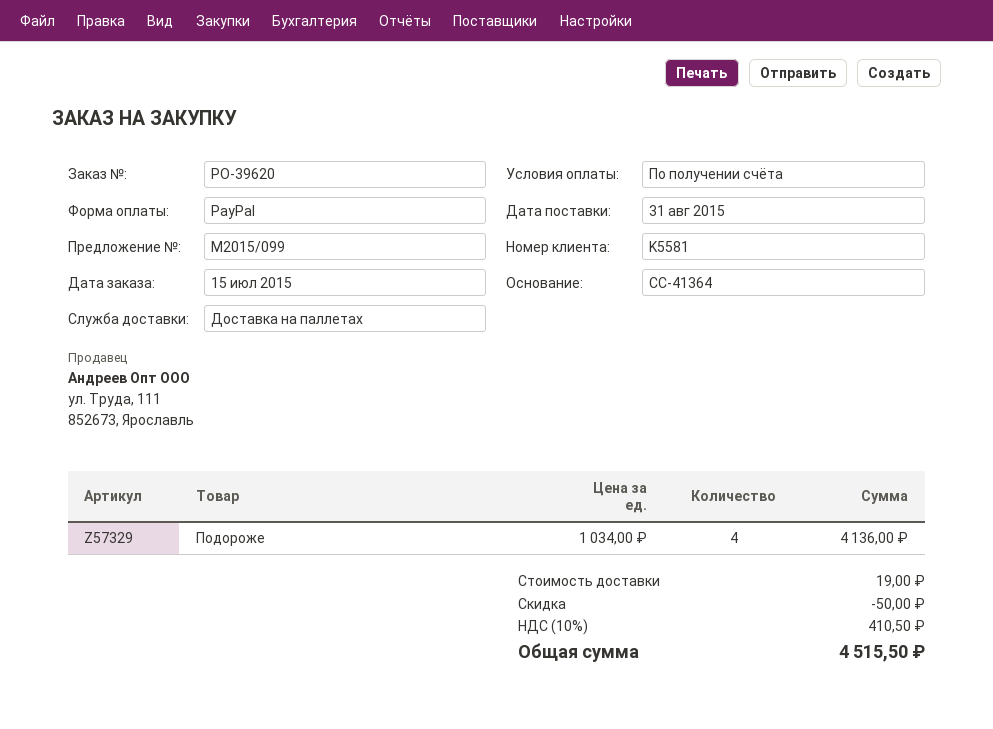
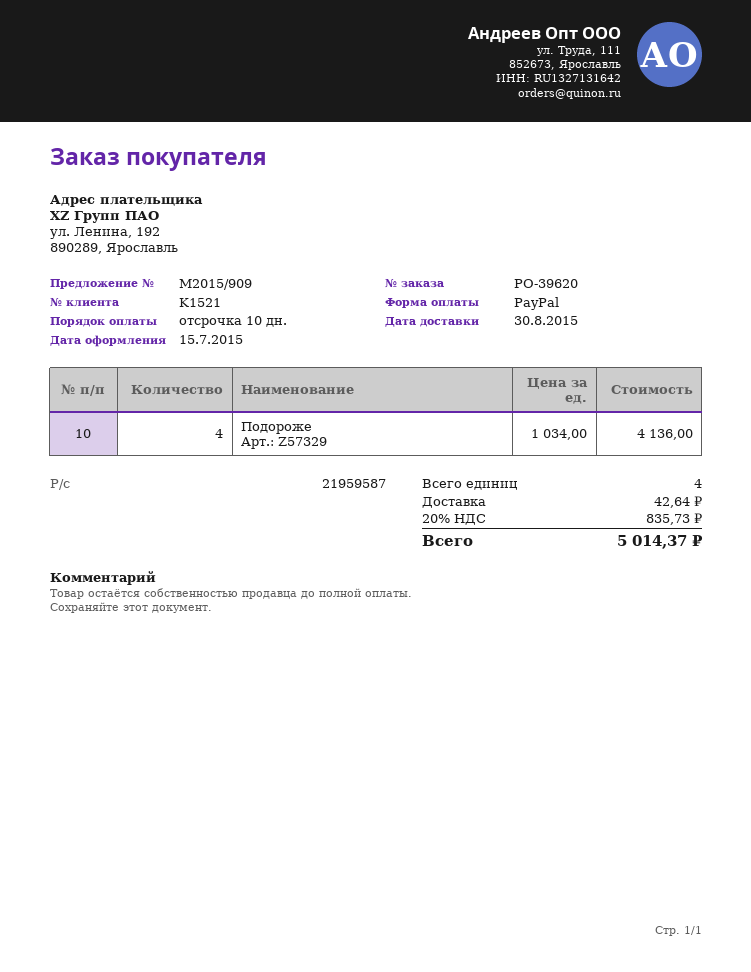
quote number: M2015/099 -> M2015/909
delivery date: 2015-08-31 -> 2015-08-30
payment terms: on receipt -> 10 days
customer number: K5581 -> K1521
discount: 50.00 -> none
shipping: 19.00 -> 42.64
tax: 10% = 410.50 -> 20% = 835.73
total: 4515.50 -> 5014.37

